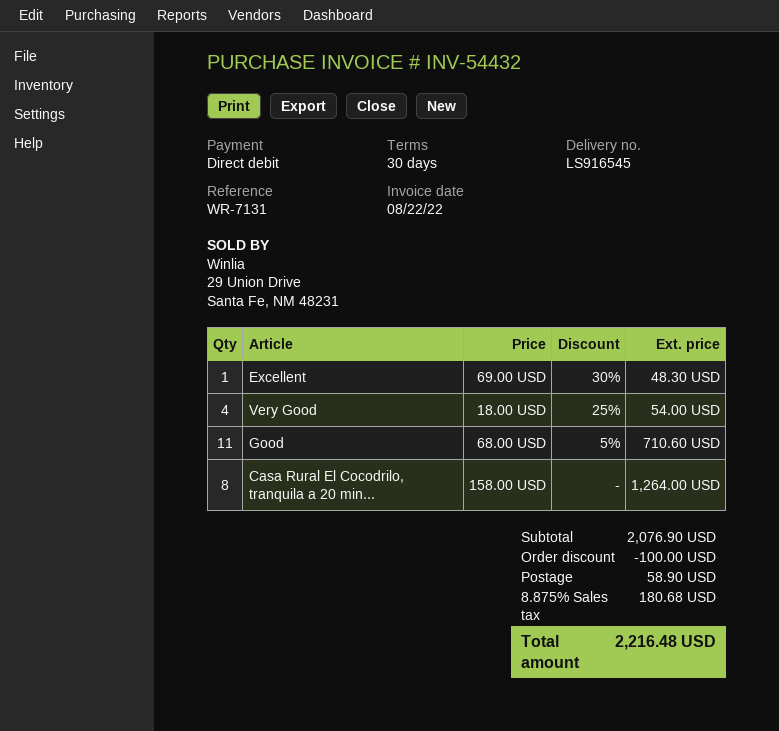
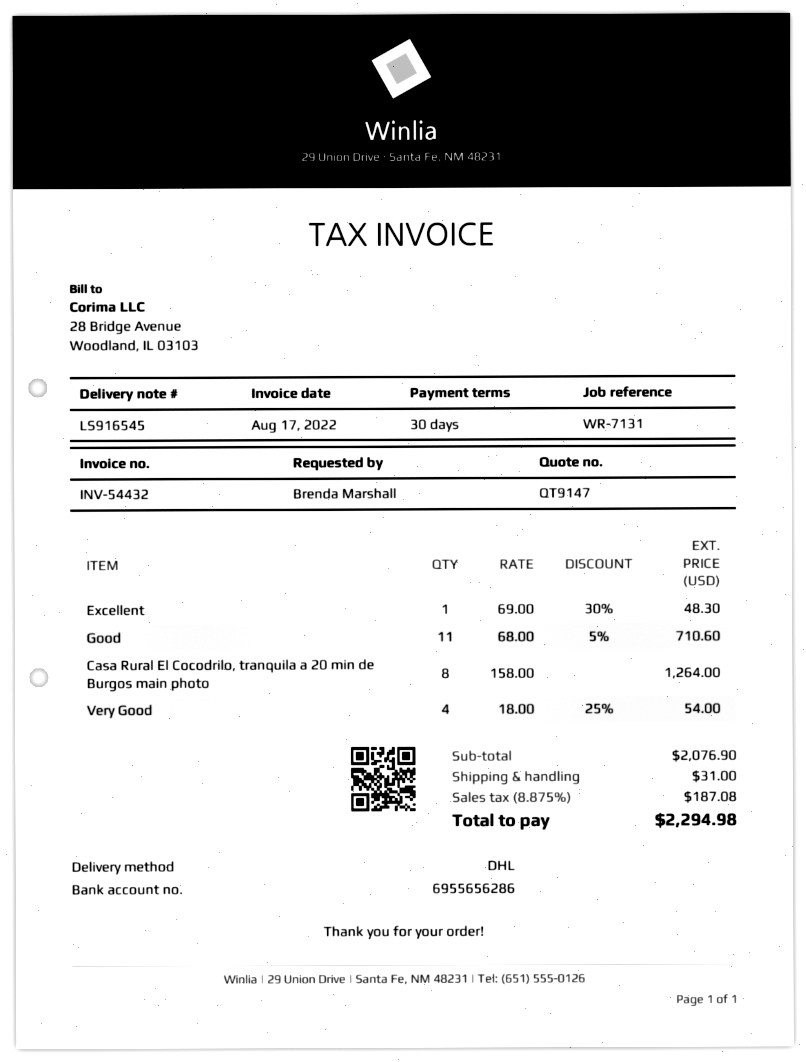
invoice date: 2022-08-22 -> 2022-08-17
discount: 100.00 -> none
shipping: 58.90 -> 31.00
tax: 8.875% = 180.68 -> 8.875% = 187.08
total: 2216.48 -> 2294.98

